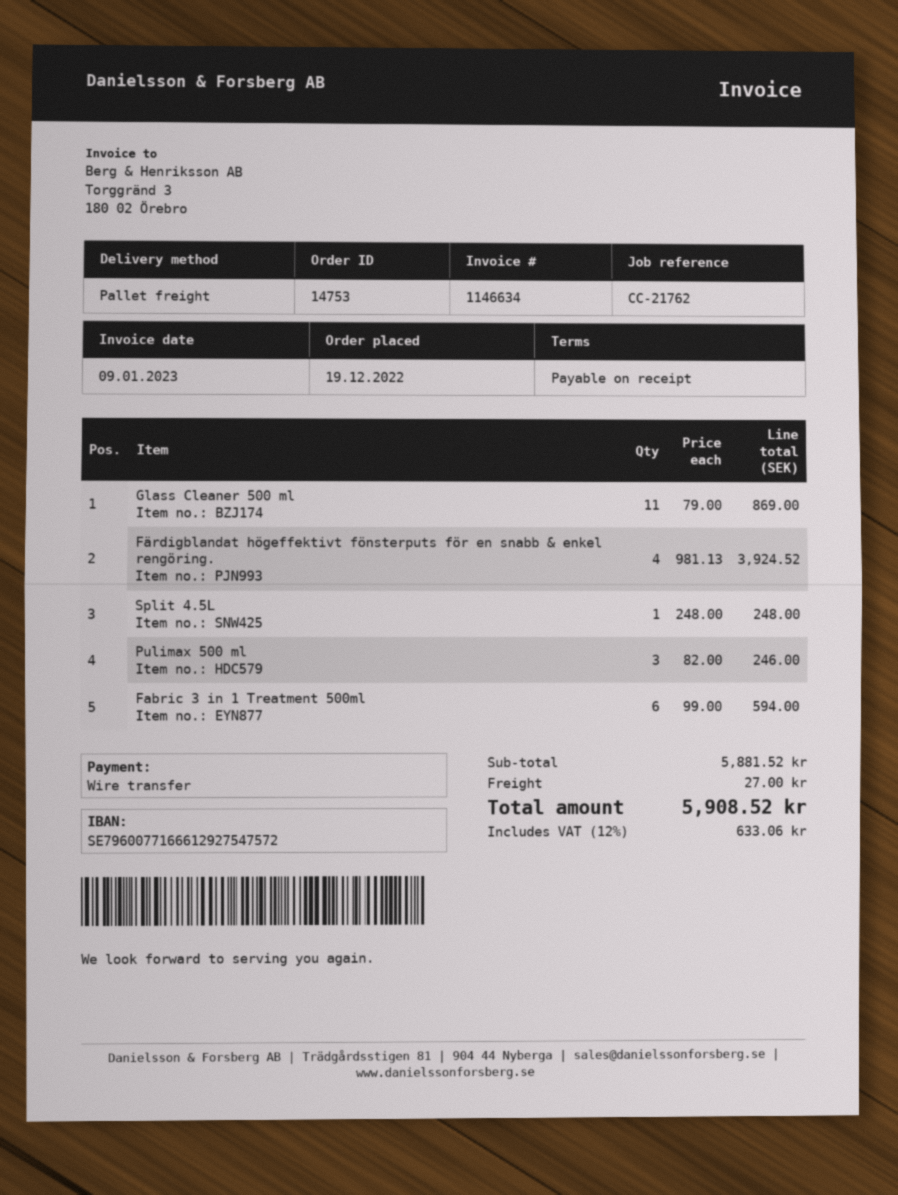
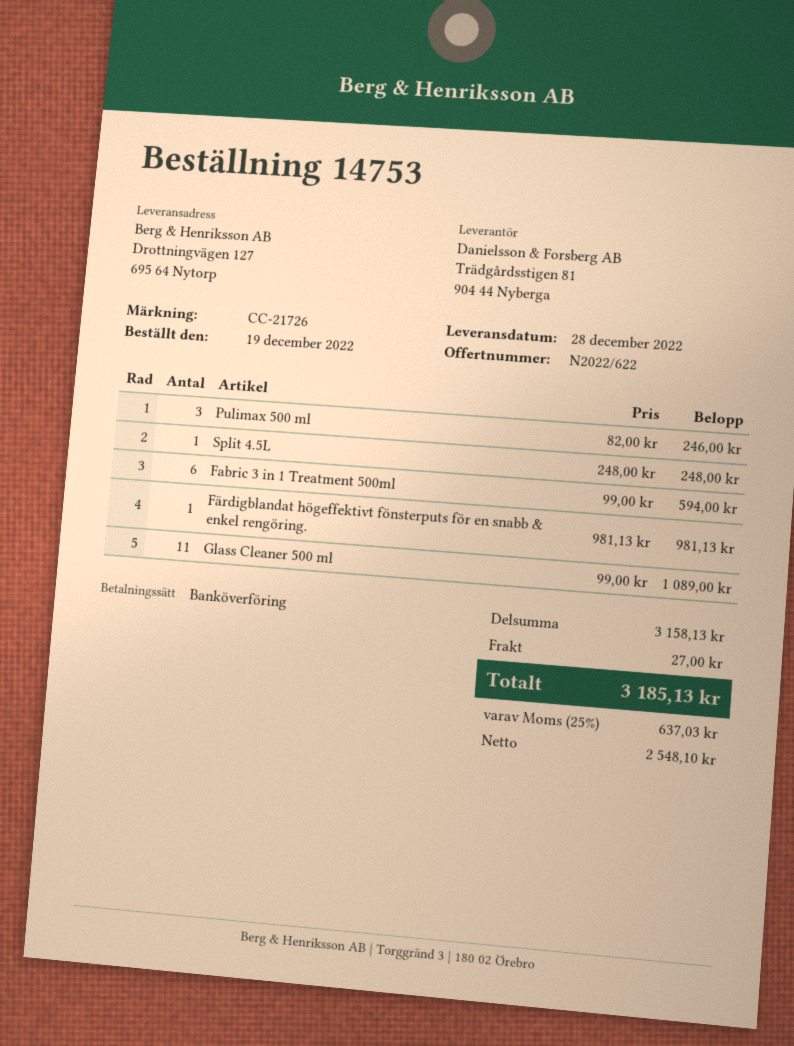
reference: CC-21762 -> CC-21726
Glass Cleaner 500 ml: 11 x 79.00 = 869.00 -> 11 x 99.00 = 1089.00
Färdigblandat högeffektivt fönsterputs för en snabb & enkel rengöring.: 4 x 981.13 = 3924.52 -> 1 x 981.13 = 981.13
subtotal: 5881.52 -> 3158.13
tax: 12% = 633.06 -> 25% = 637.03
total: 5908.52 -> 3185.13

